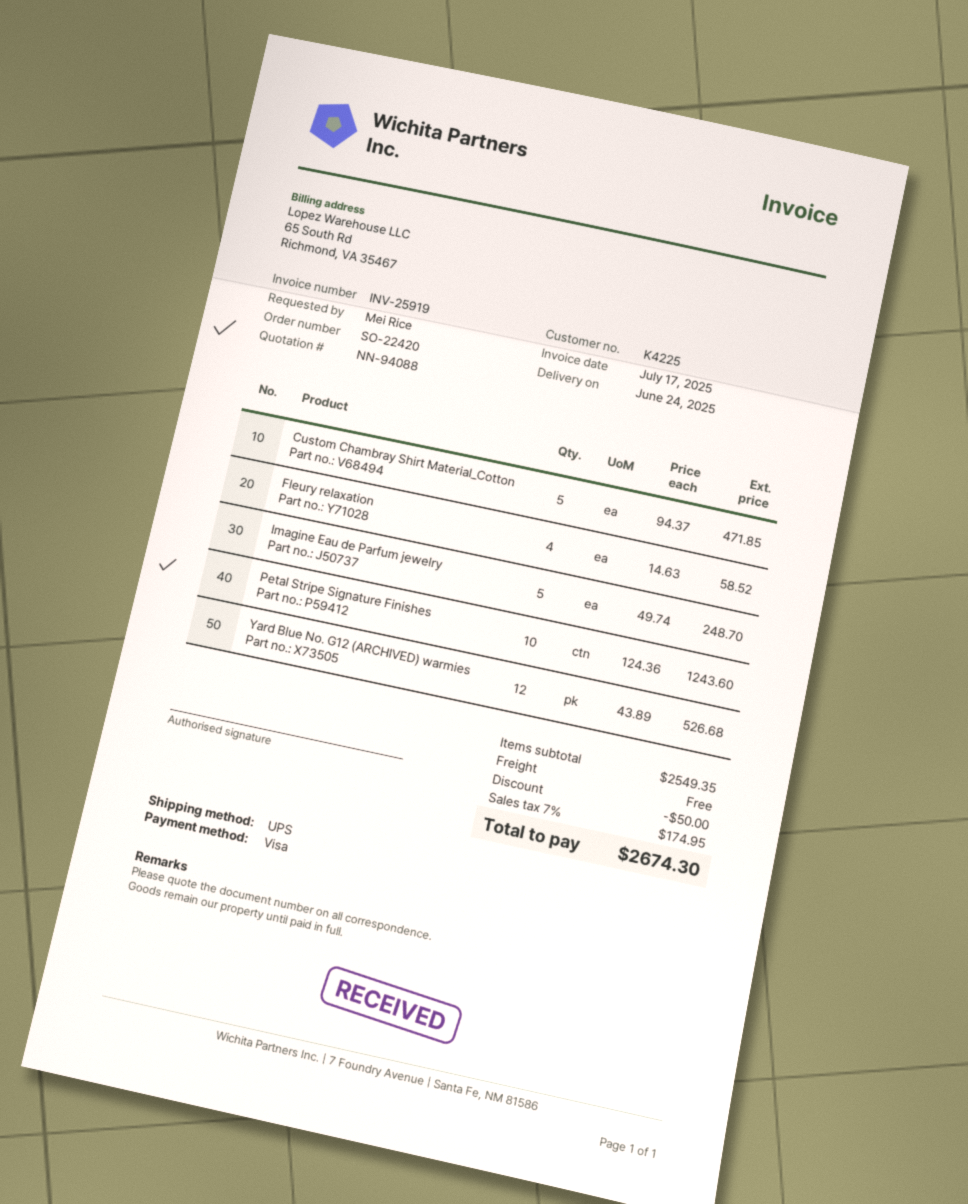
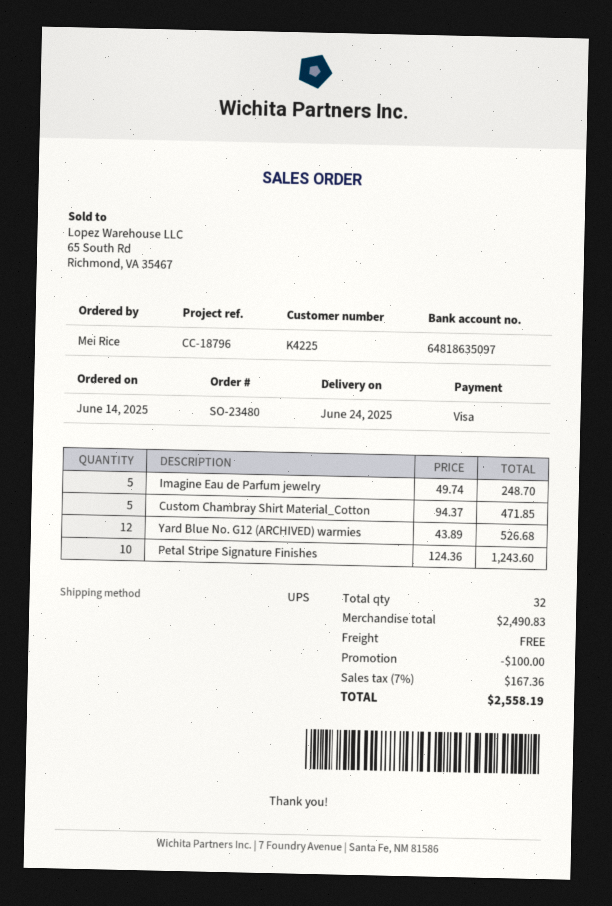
order number: SO-22420 -> SO-23480
Fleury relaxation: 4 x 14.63 = 58.52 -> none
subtotal: 2549.35 -> 2490.83
discount: 50.00 -> 100.00
tax: 7% = 174.95 -> 7% = 167.36
total: 2674.30 -> 2558.19

